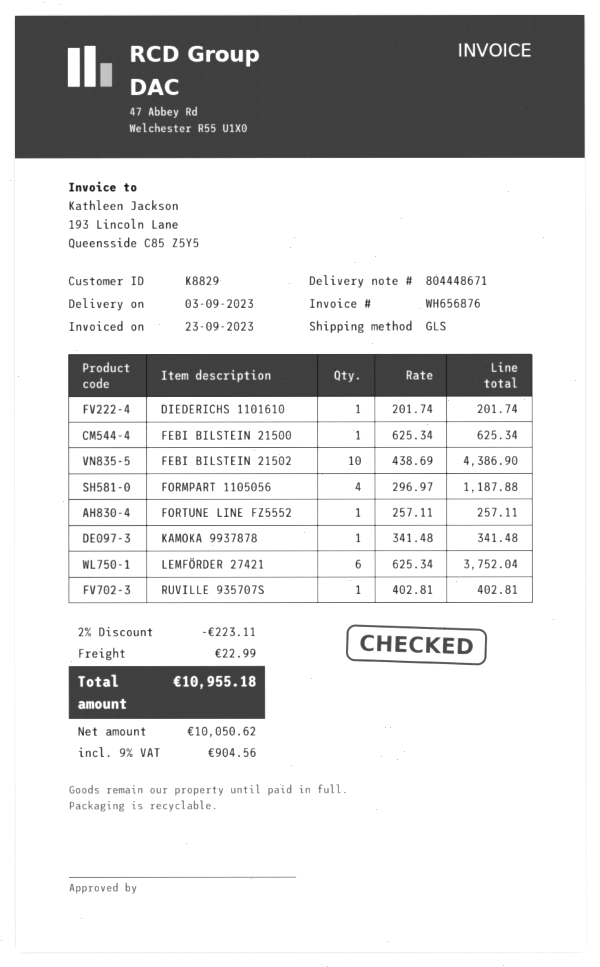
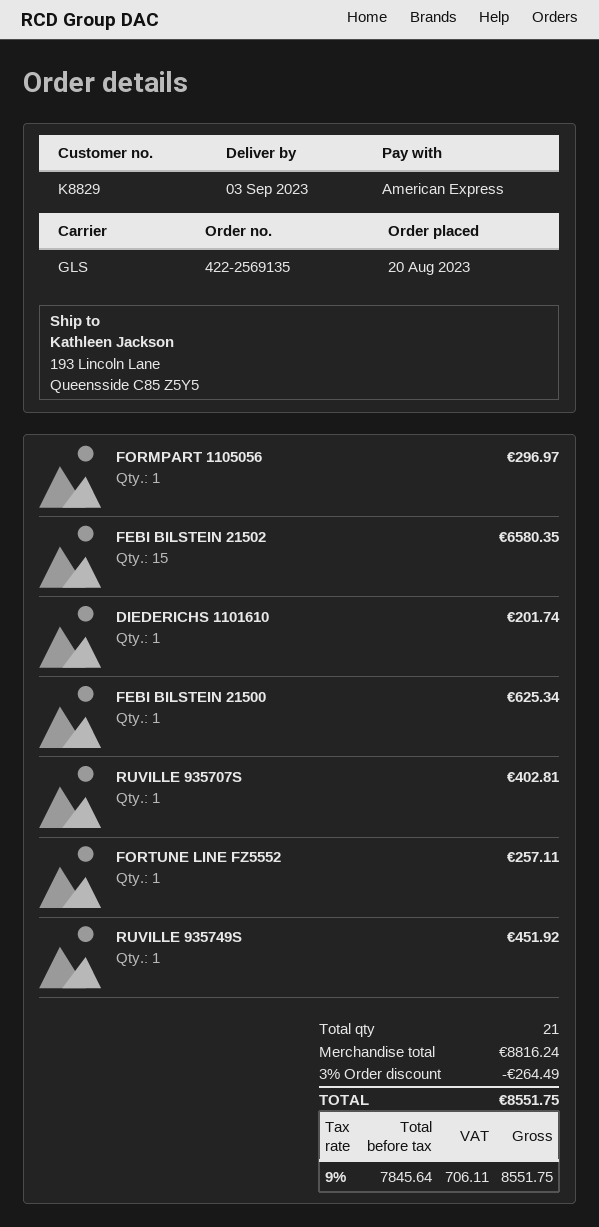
FEBI BILSTEIN 21502: 10 for 4386.90 -> 15 for 6580.35
FORMPART 1105056: 4 for 1187.88 -> 1 for 296.97
KAMOKA 9937878: 1 for 341.48 -> none
LEMFÖRDER 27421: 6 for 3752.04 -> none
RUVILLE 935749S: none -> 1 for 451.92
discount: 2% = 223.11 -> 3% = 264.49
shipping: 22.99 -> none
net: 10050.62 -> 7845.64
tax: 9% = 904.56 -> 9% = 706.11
total: 10955.18 -> 8551.75

